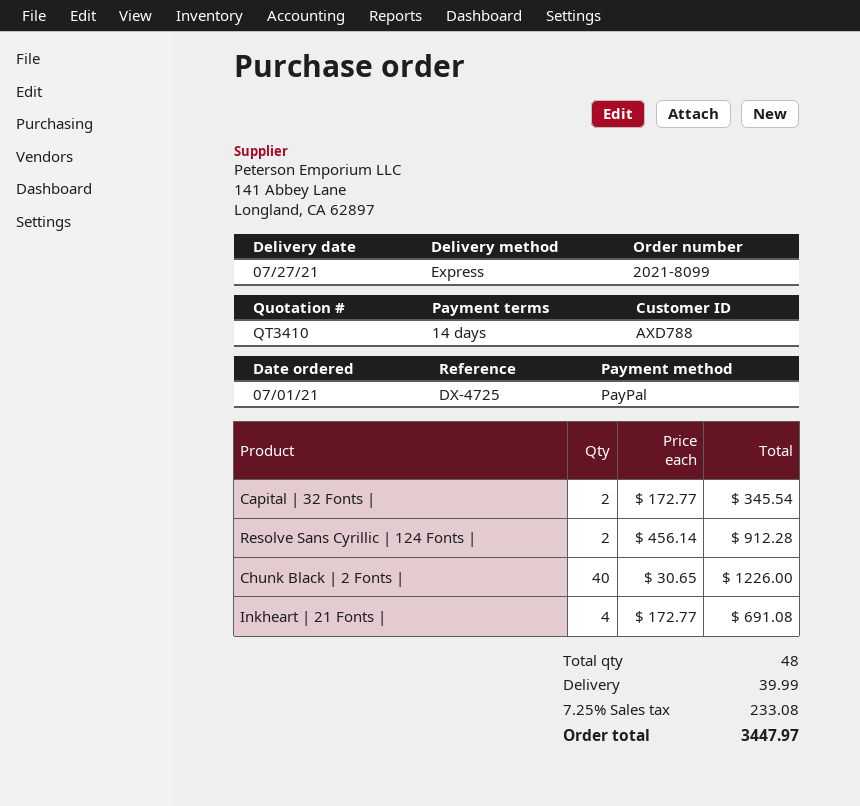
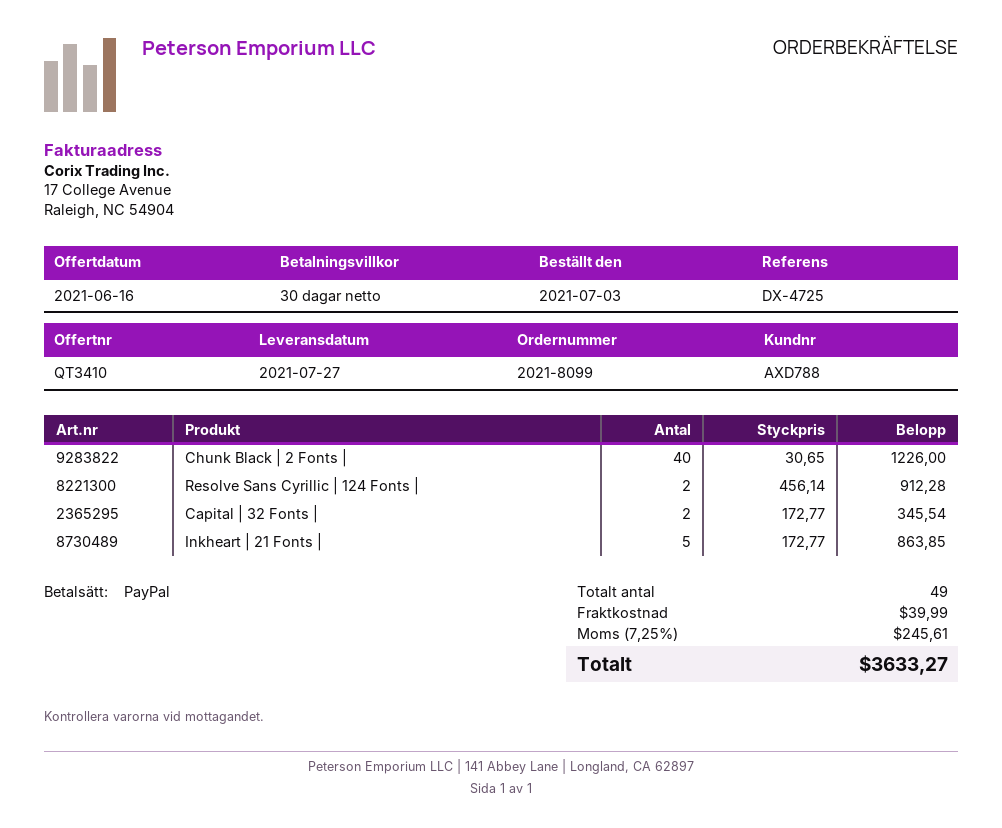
order date: 2021-07-01 -> 2021-07-03
payment terms: 14 days -> 30 days
Inkheart | 21 Fonts |: 4 x 172.77 = 691.08 -> 5 x 172.77 = 863.85
total quantity: 48 -> 49
tax: 7.25% = 233.08 -> 7.25% = 245.61
total: 3447.97 -> 3633.27

